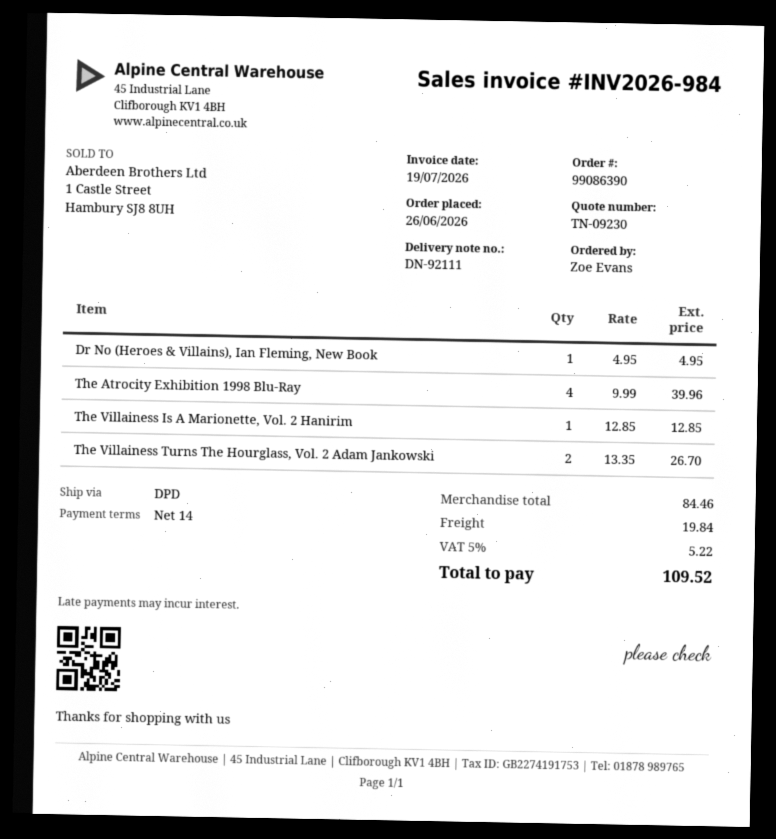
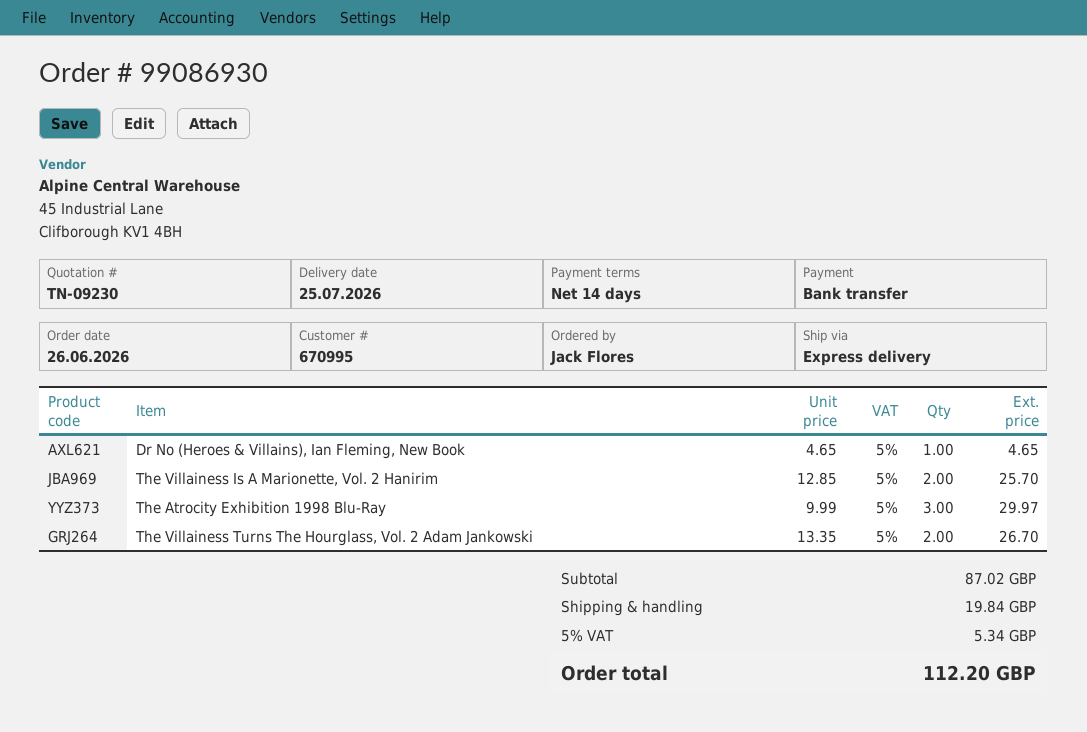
order number: 99086390 -> 99086930
ordered by: Zoe Evans -> Jack Flores
shipping method: DPD -> express
Dr No (Heroes & Villains), Ian Fleming, New Book: 1 x 4.95 = 4.95 -> 1 x 4.65 = 4.65
The Atrocity Exhibition 1998 Blu-Ray: 4 x 9.99 = 39.96 -> 3 x 9.99 = 29.97
The Villainess Is A Marionette, Vol. 2 Hanirim: 1 x 12.85 = 12.85 -> 2 x 12.85 = 25.70
subtotal: 84.46 -> 87.02
tax: 5% = 5.22 -> 5% = 5.34
total: 109.52 -> 112.20

